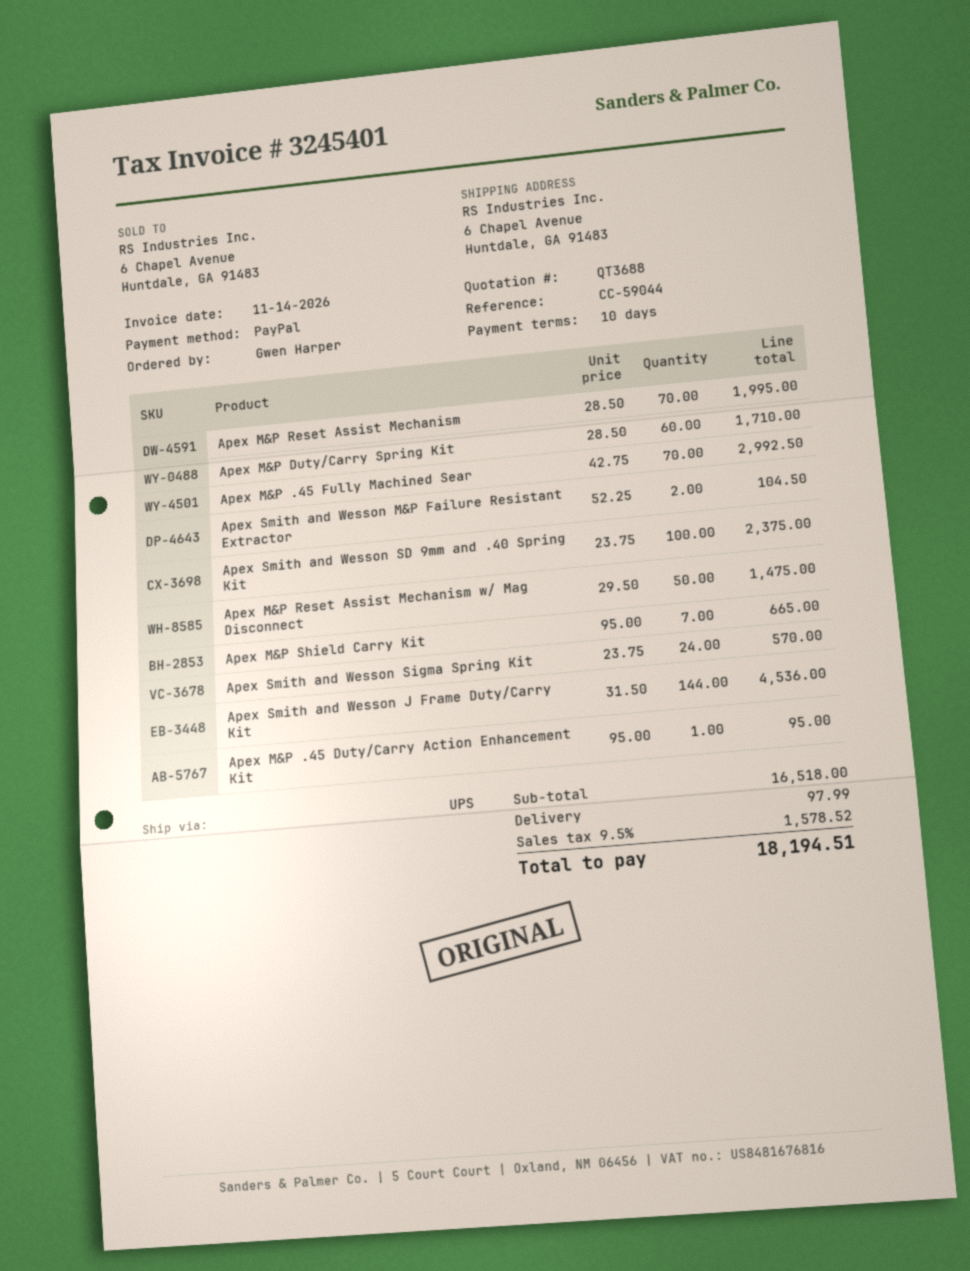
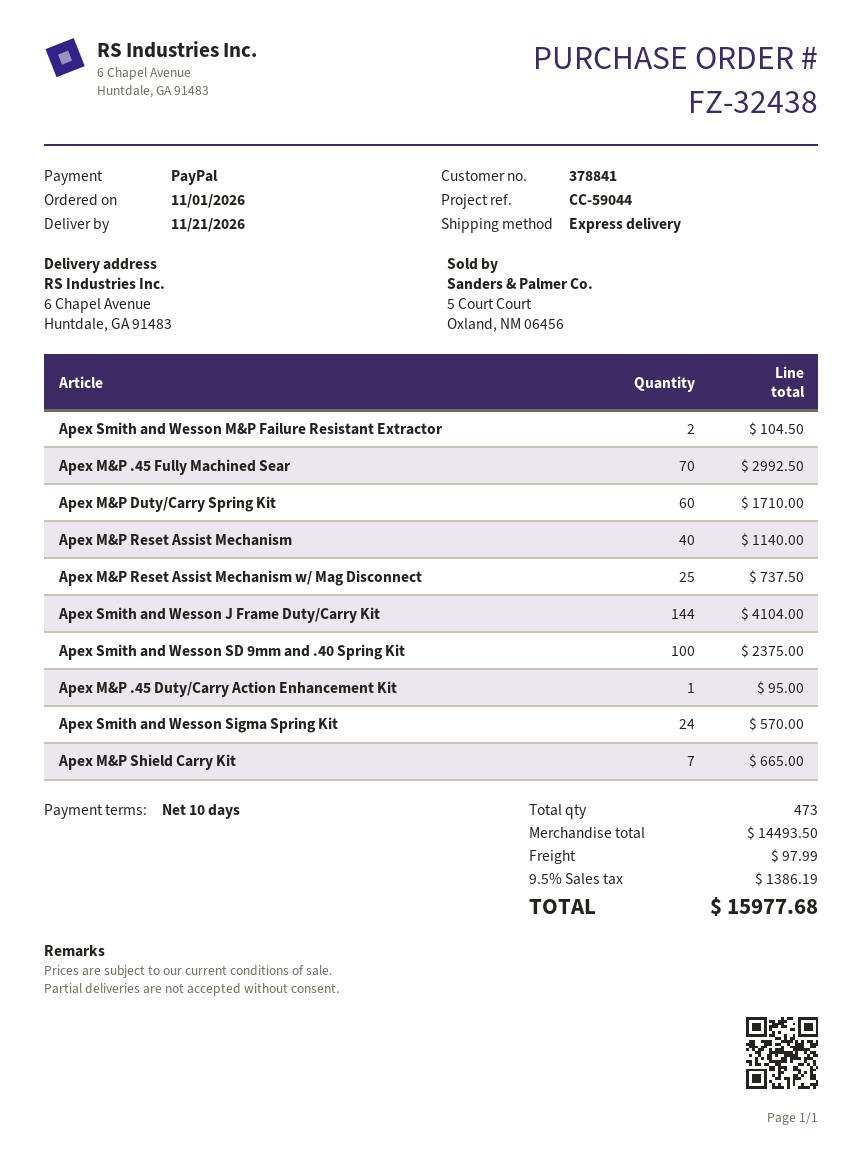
shipping method: UPS -> express
Apex M&P Reset Assist Mechanism: 70 for 1995.00 -> 40 for 1140.00
Apex M&P Reset Assist Mechanism w/ Mag Disconnect: 50 for 1475.00 -> 25 for 737.50
Apex Smith and Wesson J Frame Duty/Carry Kit: 144 for 4536.00 -> 144 for 4104.00
subtotal: 16518.00 -> 14493.50
tax: 9.5% = 1578.52 -> 9.5% = 1386.19
total: 18194.51 -> 15977.68

